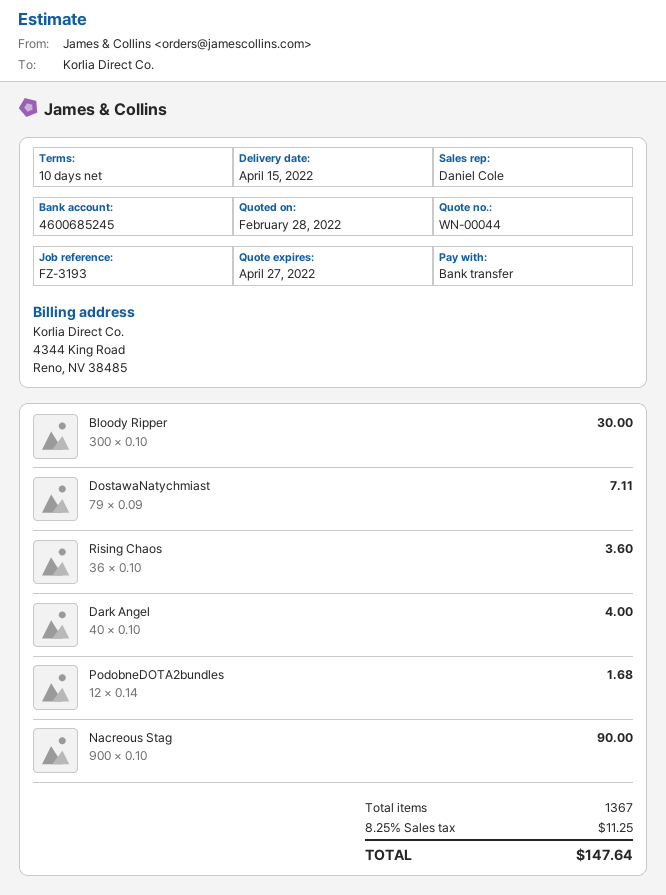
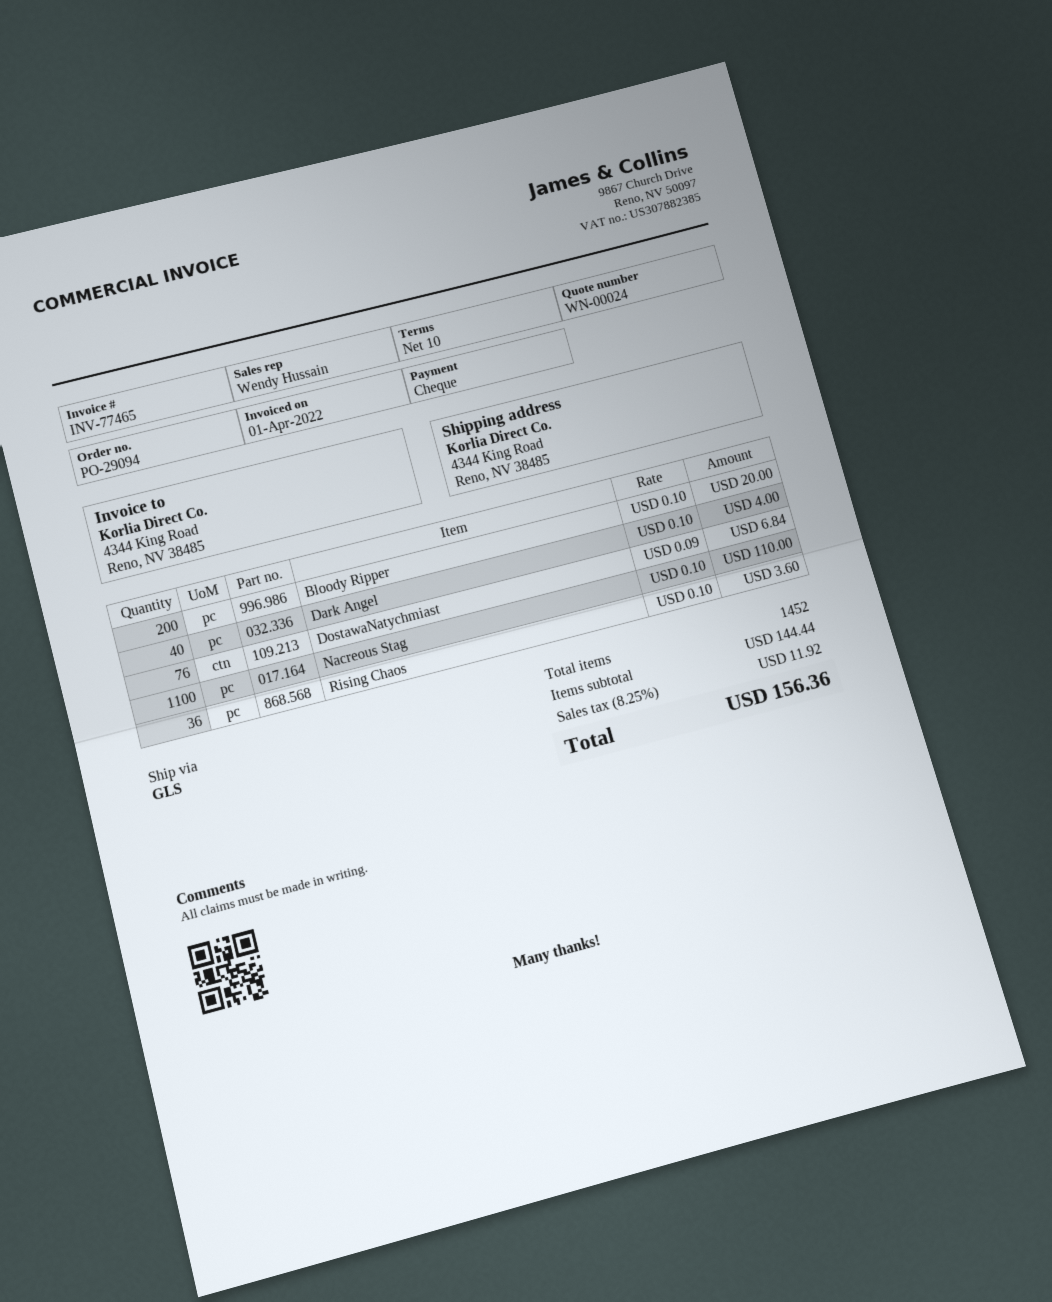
quote number: WN-00044 -> WN-00024
sales rep: Daniel Cole -> Wendy Hussain
payment method: bank transfer -> cheque
Bloody Ripper: 300 x 0.10 = 30.00 -> 200 x 0.10 = 20.00
DostawaNatychmiast: 79 x 0.09 = 7.11 -> 76 x 0.09 = 6.84
PodobneDOTA2bundles: 12 x 0.14 = 1.68 -> none
Nacreous Stag: 900 x 0.10 = 90.00 -> 1100 x 0.10 = 110.00
total quantity: 1367 -> 1452
tax: 8.25% = 11.25 -> 8.25% = 11.92
total: 147.64 -> 156.36

